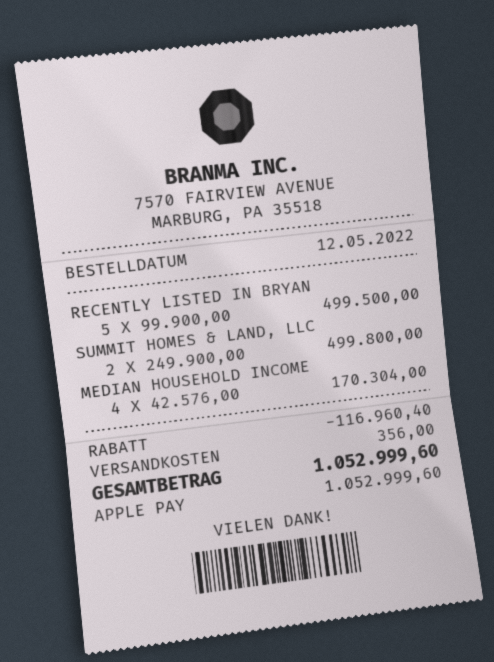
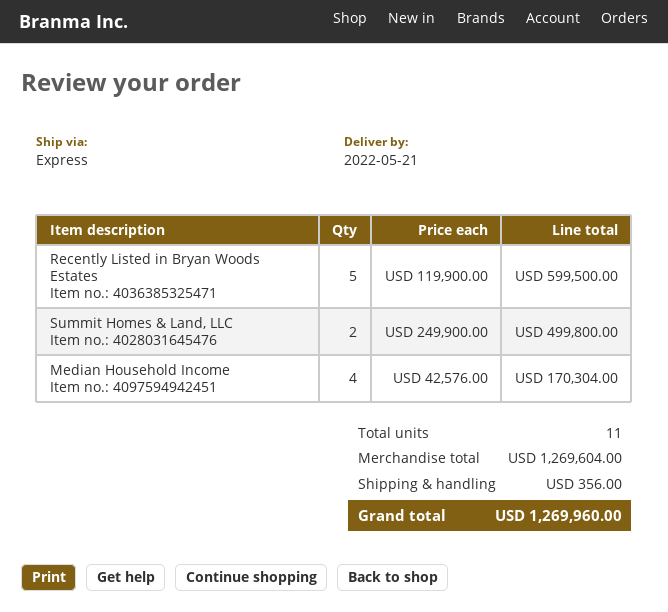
RECENTLY LISTED IN BRYAN: 5 x 99900.00 = 499500.00 -> 5 x 119900.00 = 599500.00
discount: 116960.40 -> none
total: 1052999.60 -> 1269960.00

